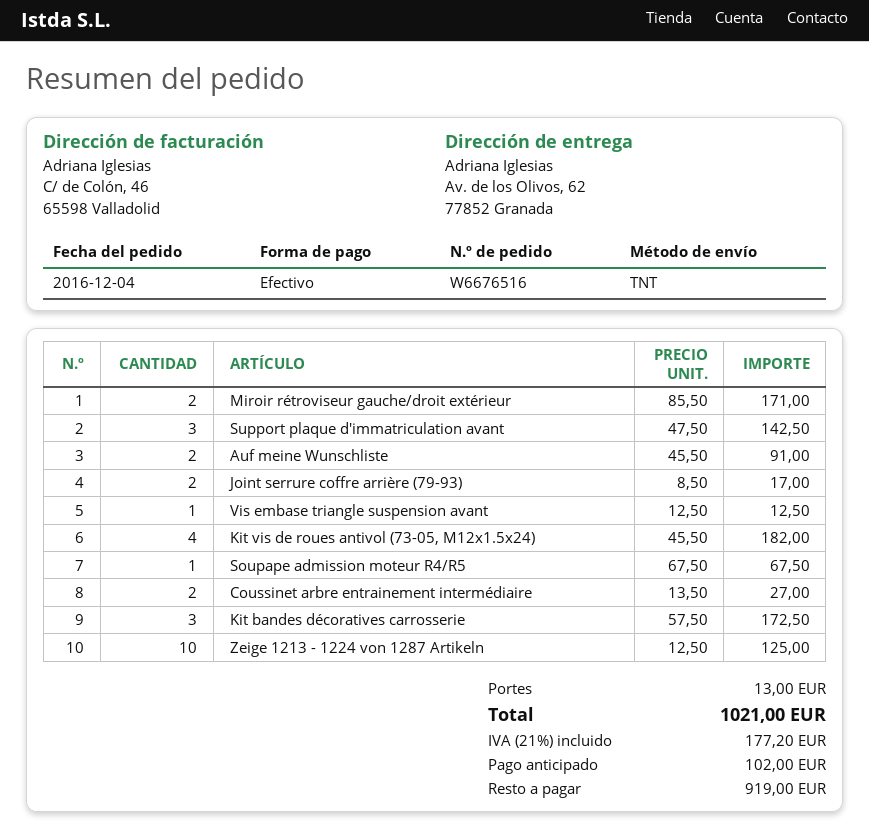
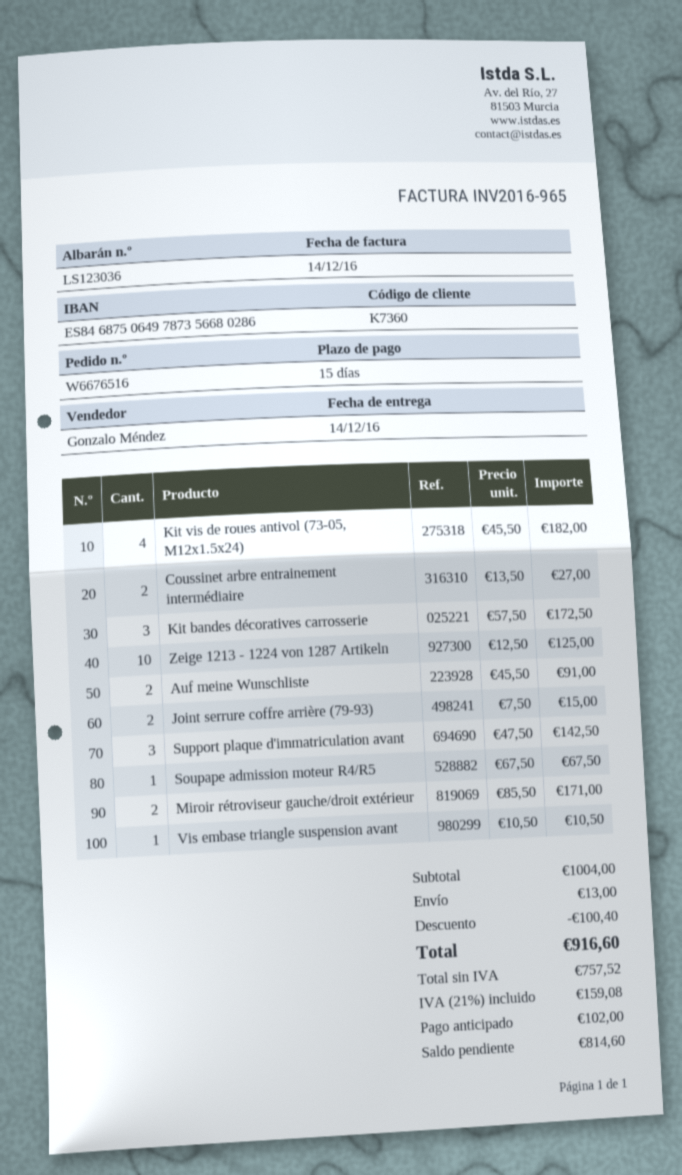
Joint serrure coffre arrière (79-93): 2 x 8.50 = 17.00 -> 2 x 7.50 = 15.00
Vis embase triangle suspension avant: 1 x 12.50 = 12.50 -> 1 x 10.50 = 10.50
discount: none -> 100.40
tax: 21% = 177.20 -> 21% = 159.08
total: 1021.00 -> 916.60
balance: 919.00 -> 814.60

